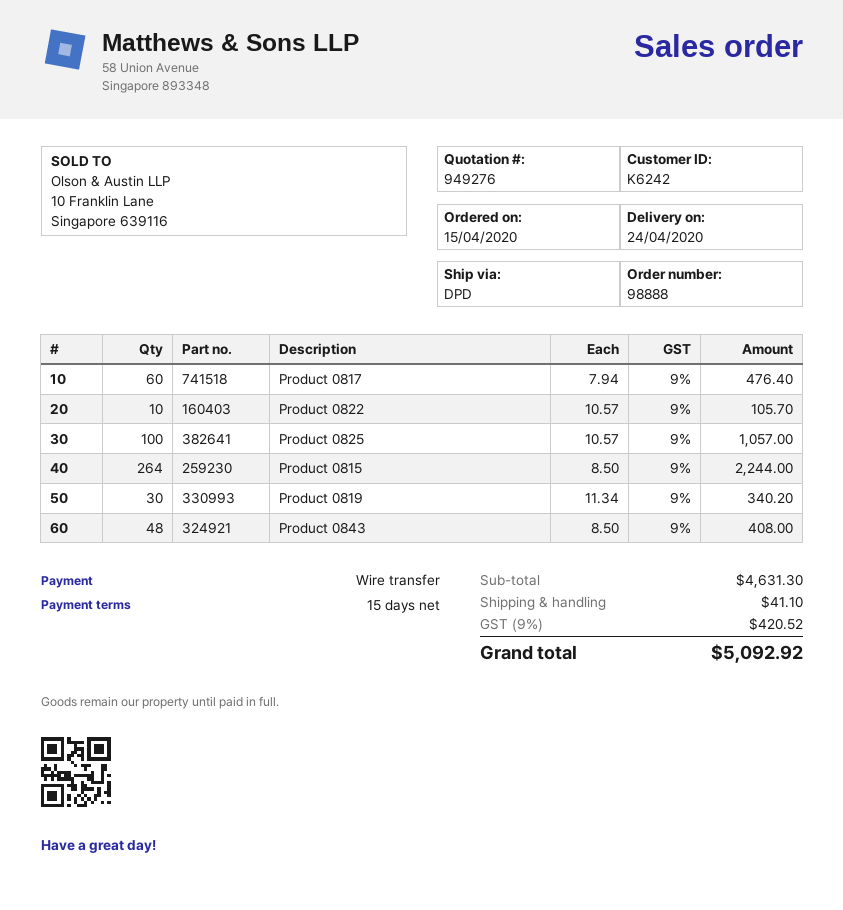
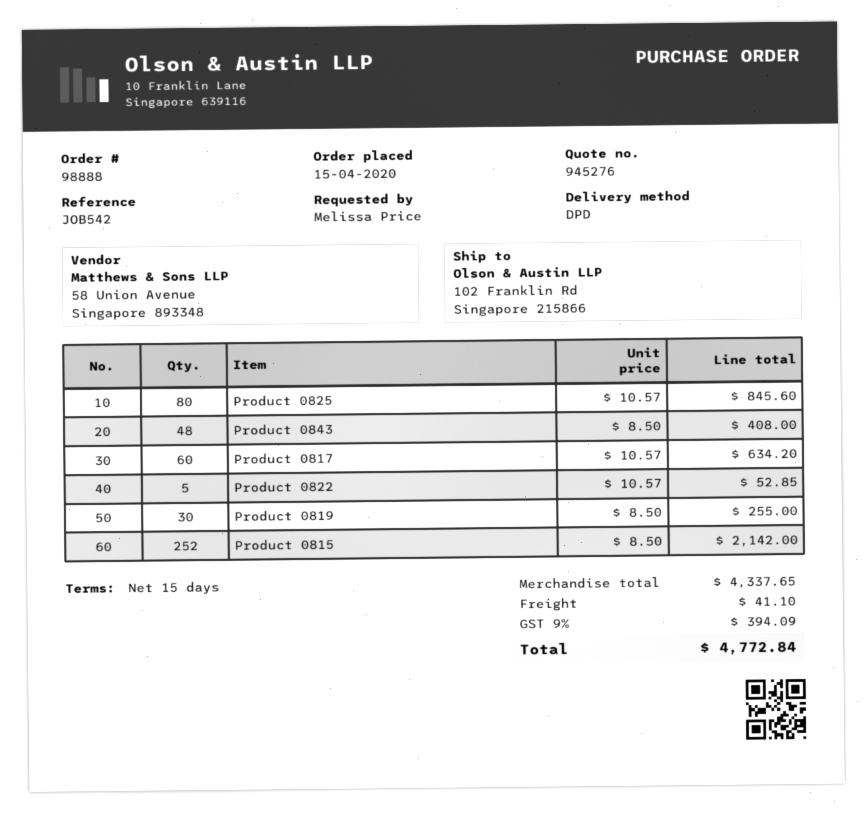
quote number: 949276 -> 945276
Product 0817: 60 x 7.94 = 476.40 -> 60 x 10.57 = 634.20
Product 0822: 10 x 10.57 = 105.70 -> 5 x 10.57 = 52.85
Product 0825: 100 x 10.57 = 1057.00 -> 80 x 10.57 = 845.60
Product 0815: 264 x 8.50 = 2244.00 -> 252 x 8.50 = 2142.00
Product 0819: 30 x 11.34 = 340.20 -> 30 x 8.50 = 255.00
subtotal: 4631.30 -> 4337.65
tax: 9% = 420.52 -> 9% = 394.09
total: 5092.92 -> 4772.84

